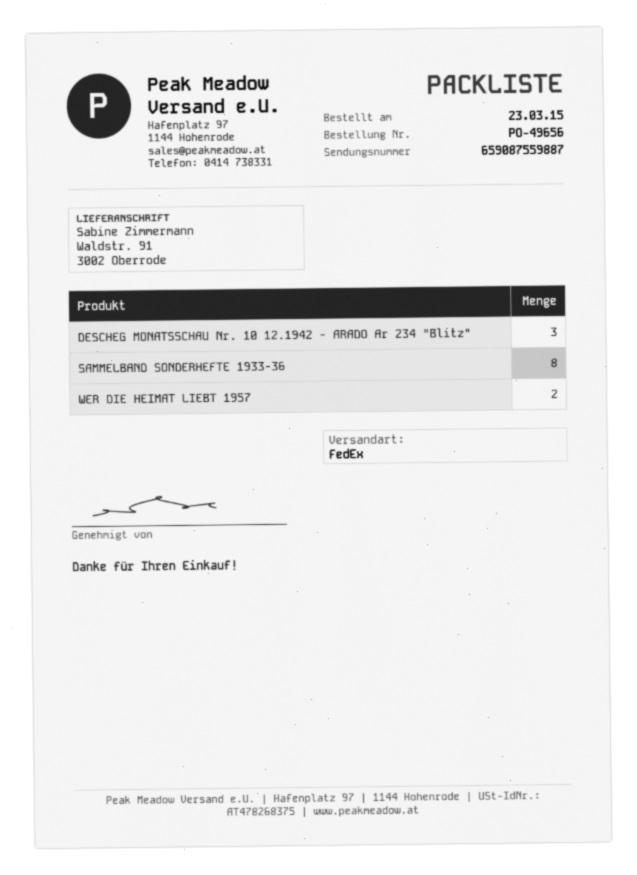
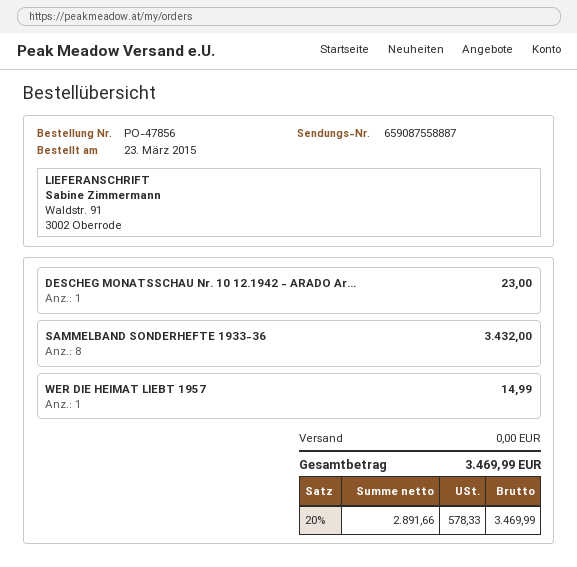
order number: PO-49656 -> PO-47856
tracking number: 659087559887 -> 659087558887
DESCHEG MONATSSCHAU Nr. 10 12.1942 - ARADO Ar 234 "Blitz": 3 -> 1
WER DIE HEIMAT LIEBT 1957: 2 -> 1

